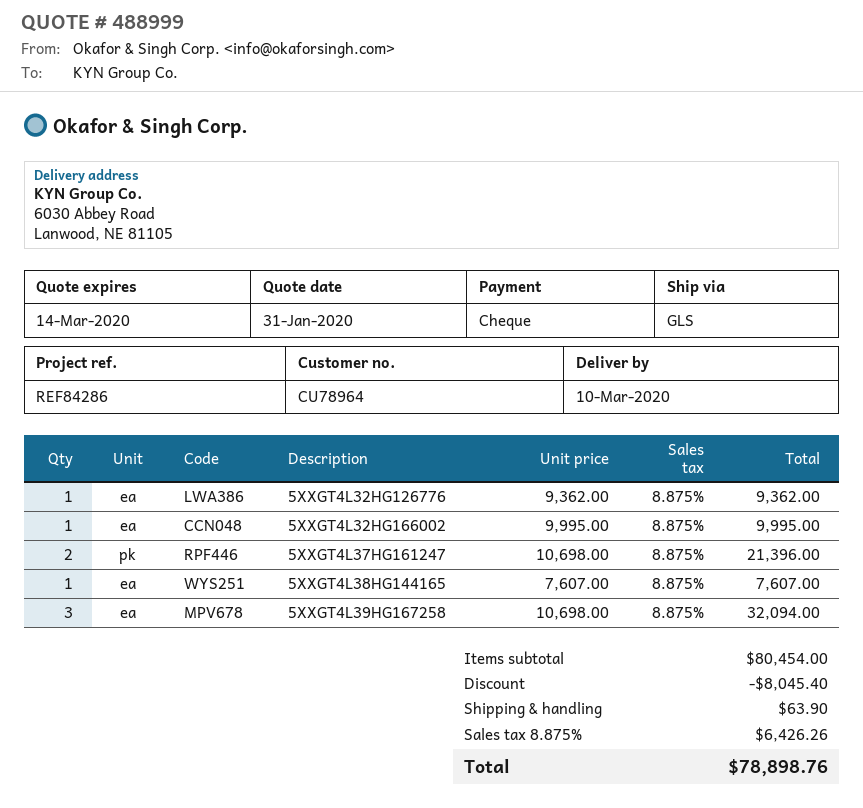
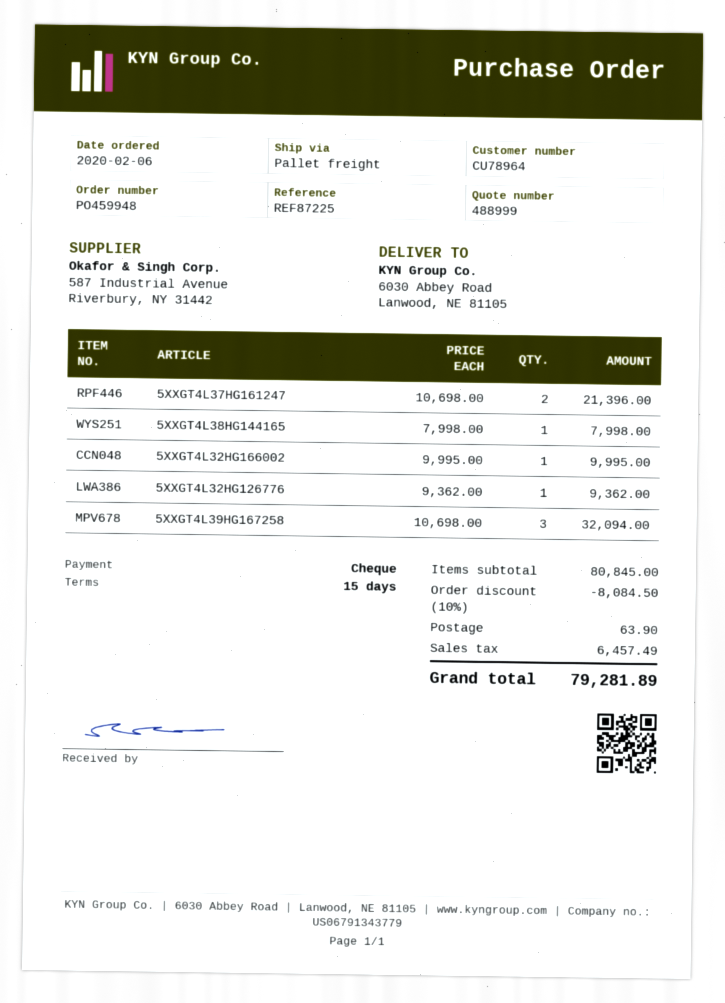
reference: REF84286 -> REF87225
shipping method: GLS -> pallet freight
5XXGT4L38HG144165: 1 x 7607.00 = 7607.00 -> 1 x 7998.00 = 7998.00
subtotal: 80454.00 -> 80845.00
discount: 8045.40 -> 8084.50
tax: 6426.26 -> 6457.49
total: 78898.76 -> 79281.89

